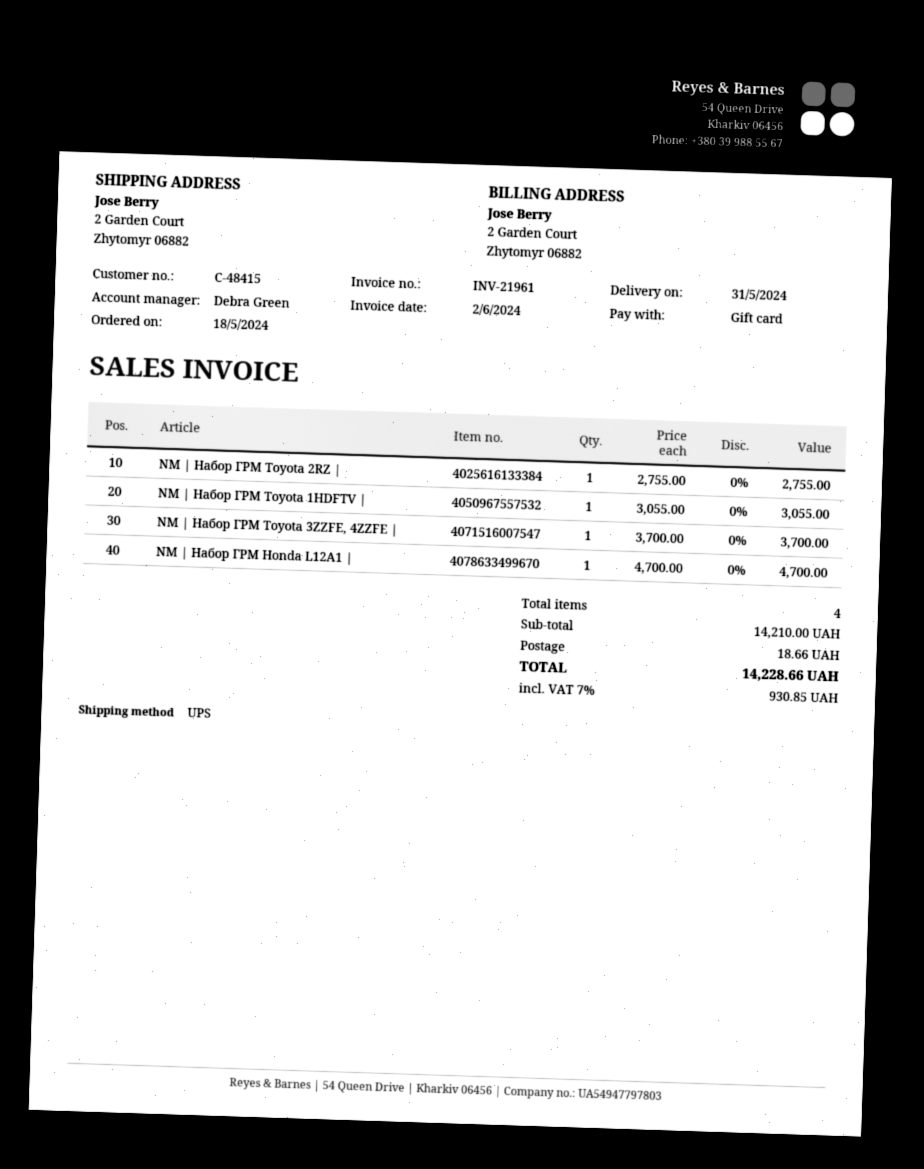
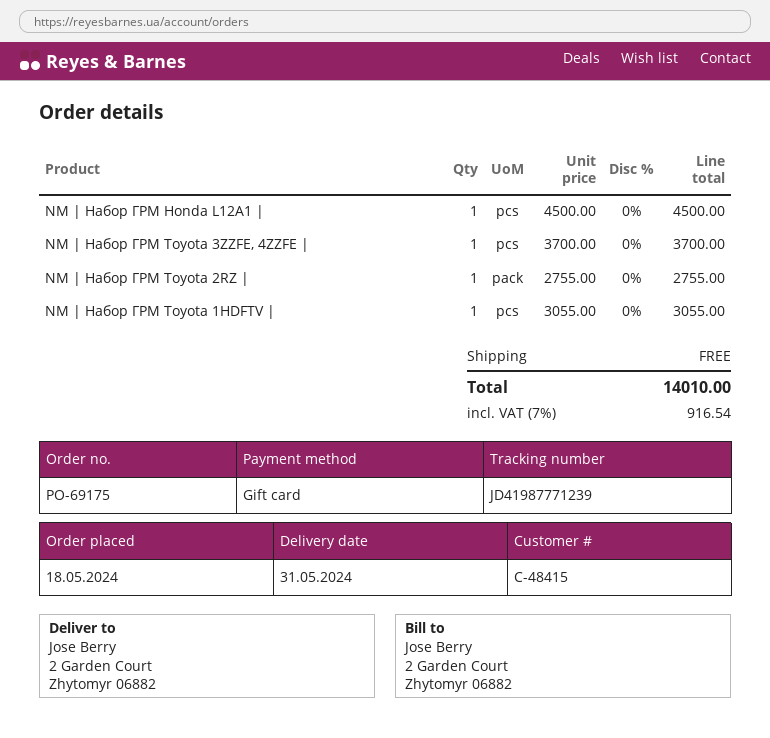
NM | Набор ГРМ Honda L12A1 |: 1 x 4700.00 = 4700.00 -> 1 x 4500.00 = 4500.00
shipping: 18.66 -> 0.00
tax: 7% = 930.85 -> 7% = 916.54
total: 14228.66 -> 14010.00

